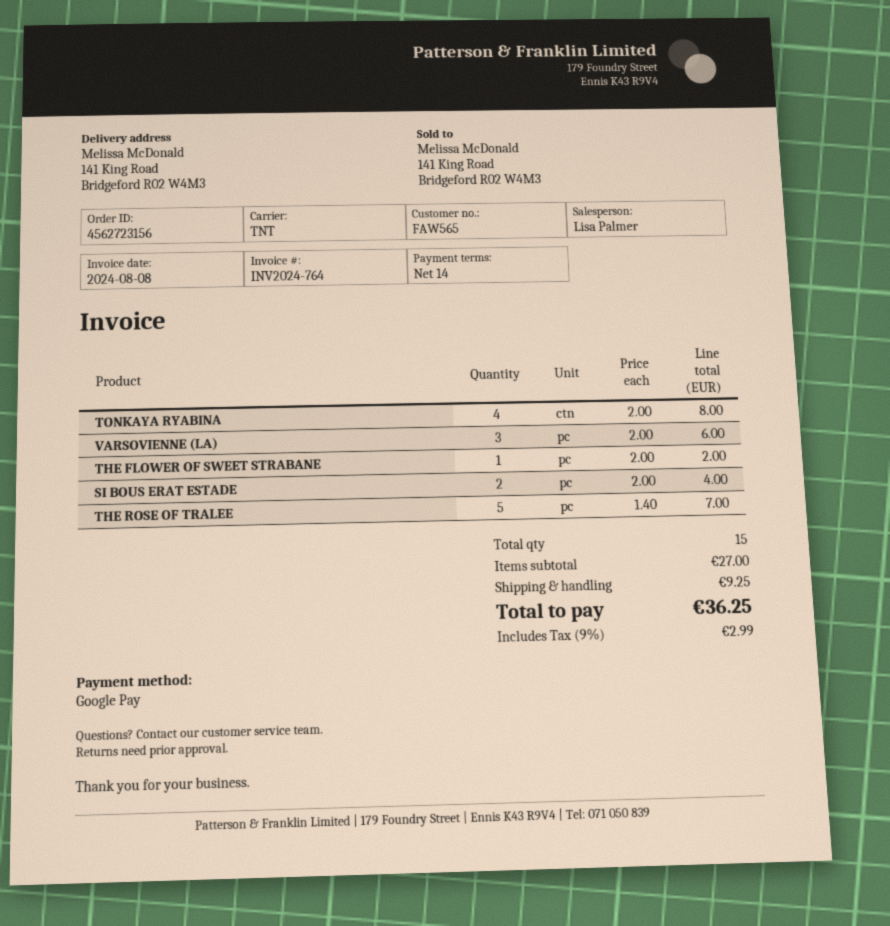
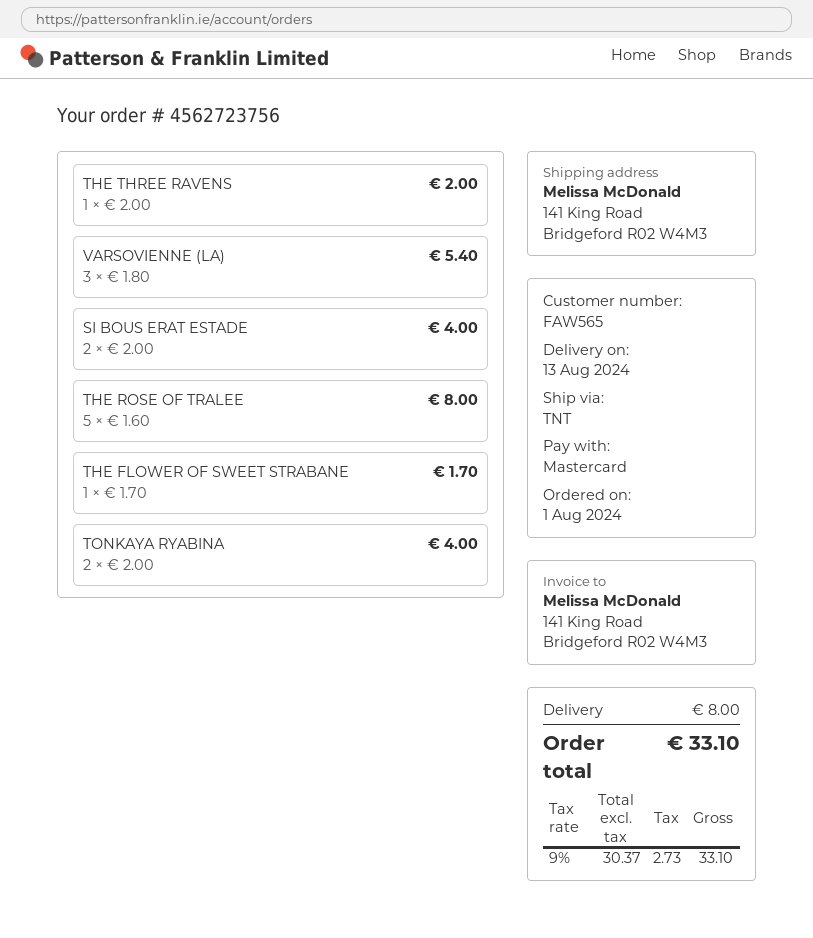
order number: 4562723156 -> 4562723756
payment method: Google Pay -> Mastercard
TONKAYA RYABINA: 4 x 2.00 = 8.00 -> 2 x 2.00 = 4.00
VARSOVIENNE (LA): 3 x 2.00 = 6.00 -> 3 x 1.80 = 5.40
THE FLOWER OF SWEET STRABANE: 1 x 2.00 = 2.00 -> 1 x 1.70 = 1.70
THE ROSE OF TRALEE: 5 x 1.40 = 7.00 -> 5 x 1.60 = 8.00
THE THREE RAVENS: none -> 1 x 2.00 = 2.00
shipping: 9.25 -> 8.00
tax: 9% = 2.99 -> 9% = 2.73
total: 36.25 -> 33.10

